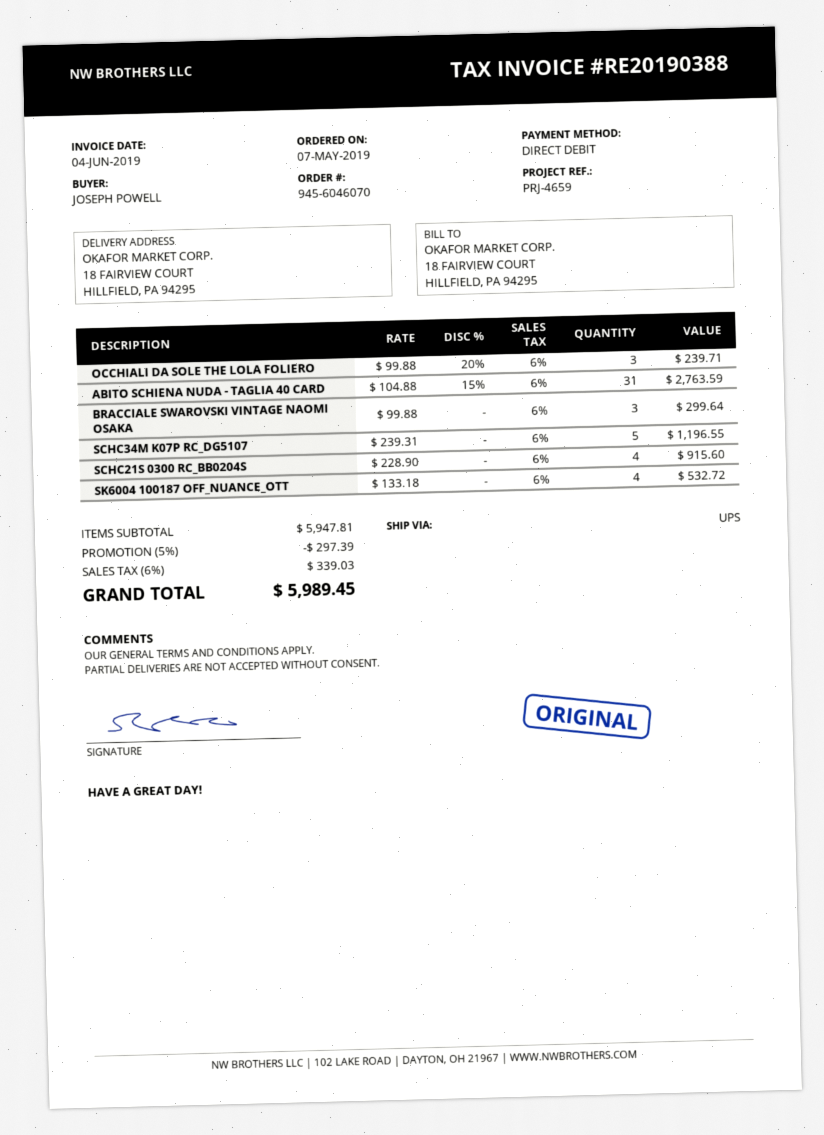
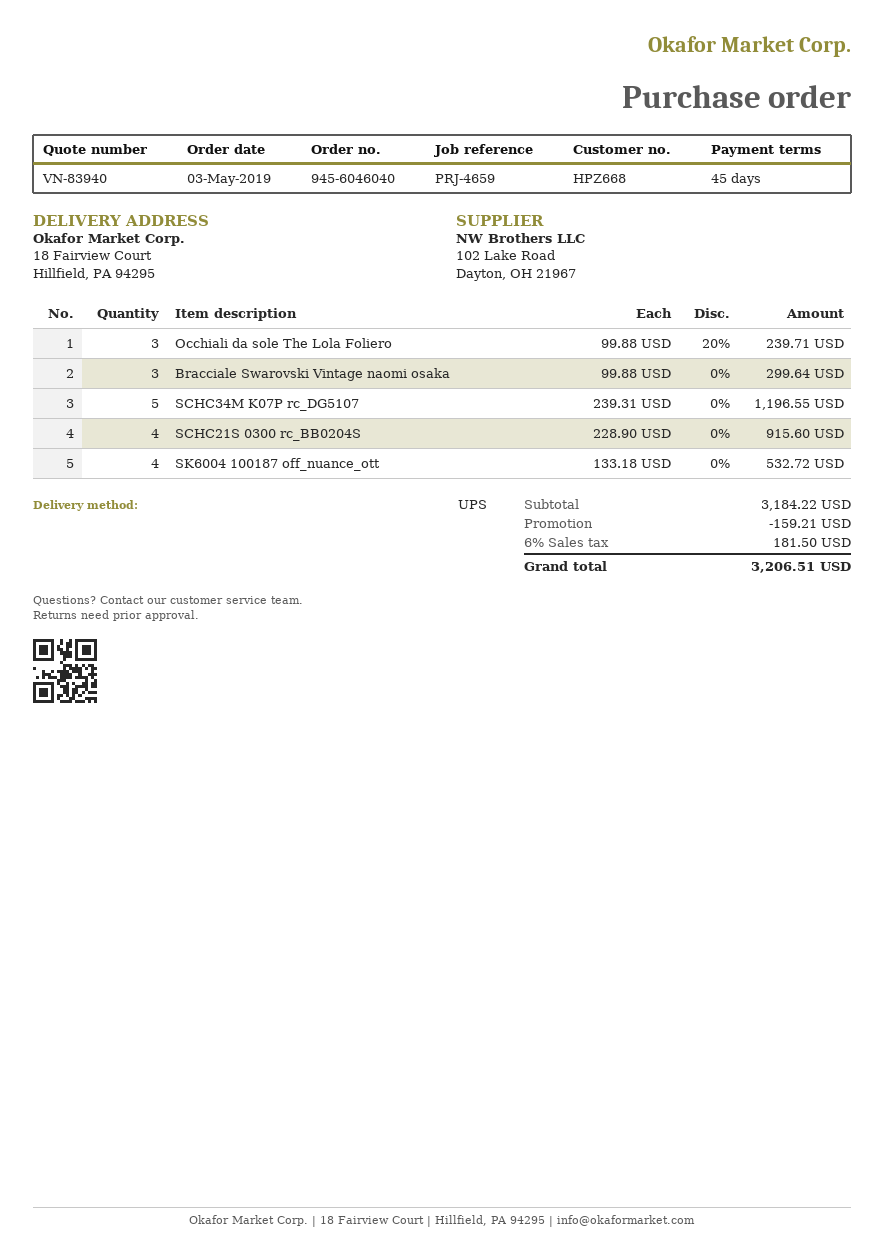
order number: 945-6046070 -> 945-6046040
order date: 2019-05-07 -> 2019-05-03
ABITO SCHIENA NUDA - TAGLIA 40 CARD: 31 x 104.88 - 15% = 2763.59 -> none
subtotal: 5947.81 -> 3184.22
discount: 297.39 -> 159.21
tax: 6% = 339.03 -> 6% = 181.50
total: 5989.45 -> 3206.51

